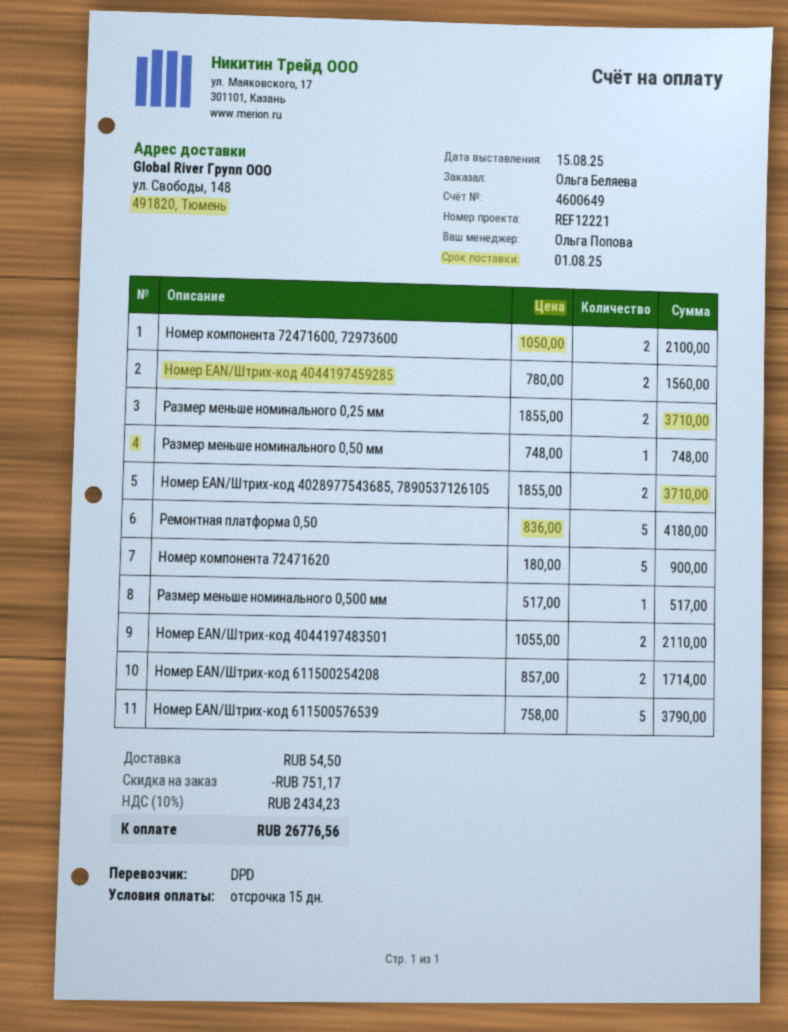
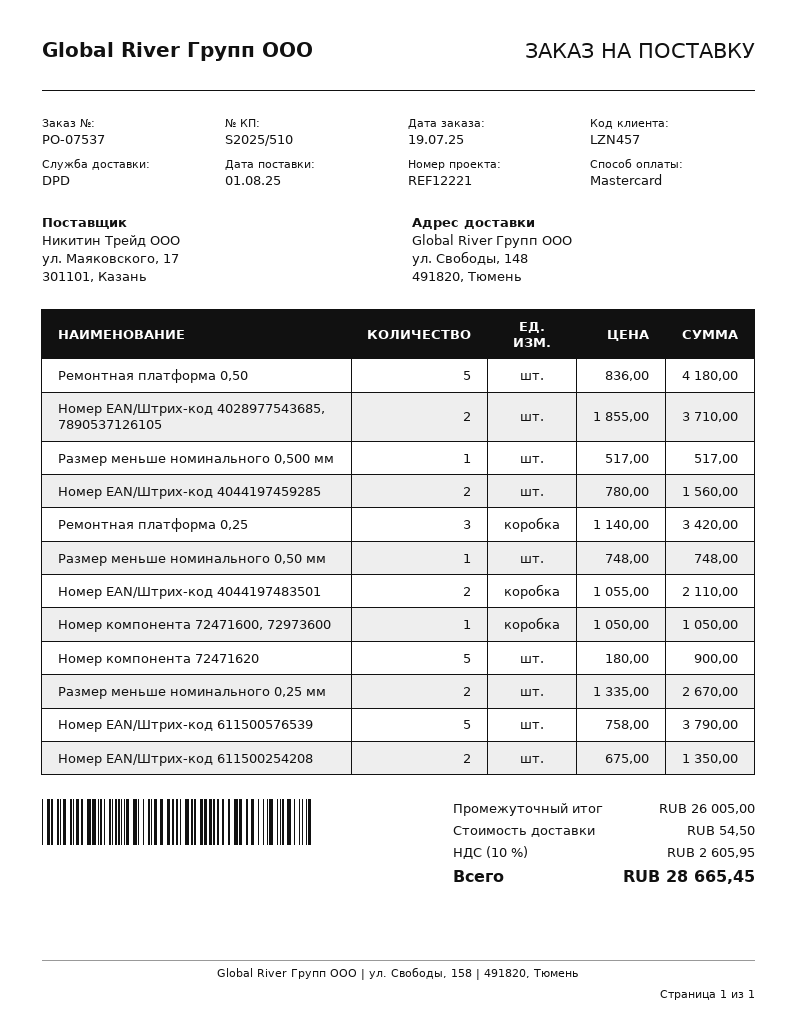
Номер компонента 72471600, 72973600: 2 x 1050.00 = 2100.00 -> 1 x 1050.00 = 1050.00
Размер меньше номинального 0,25 мм: 2 x 1855.00 = 3710.00 -> 2 x 1335.00 = 2670.00
Номер EAN/Штрих-код 611500254208: 2 x 857.00 = 1714.00 -> 2 x 675.00 = 1350.00
Ремонтная платформа 0,25: none -> 3 x 1140.00 = 3420.00
discount: 751.17 -> none
tax: 10% = 2434.23 -> 10% = 2605.95
total: 26776.56 -> 28665.45

